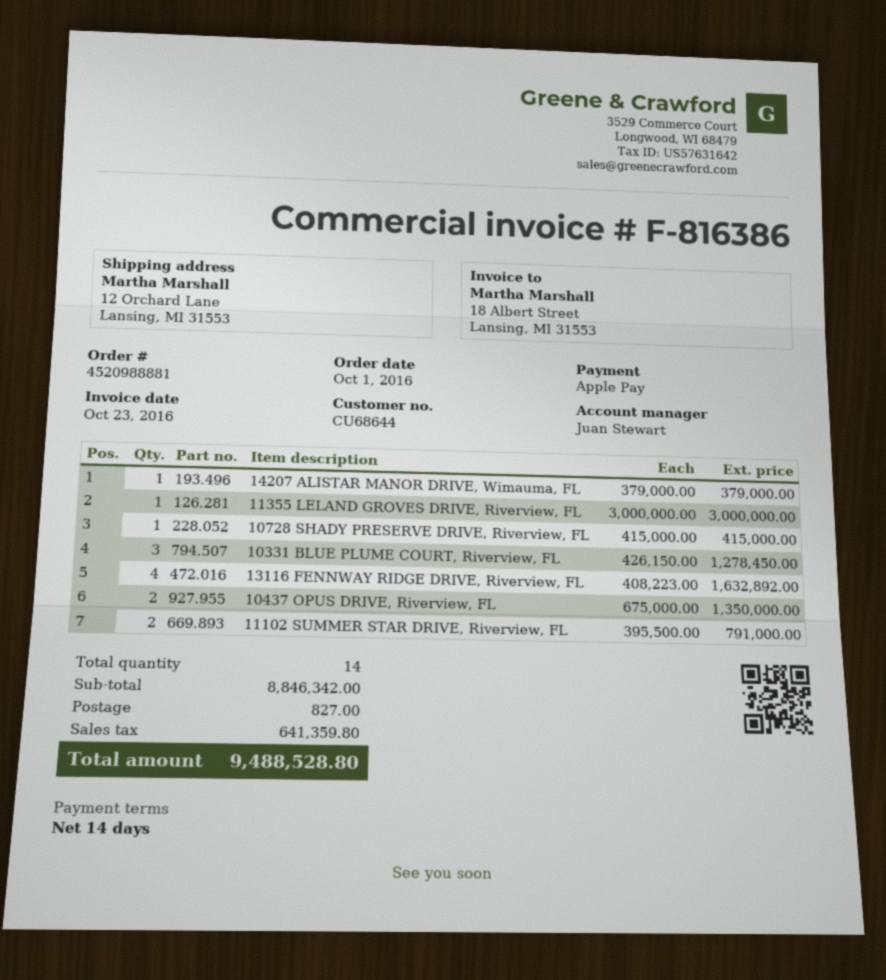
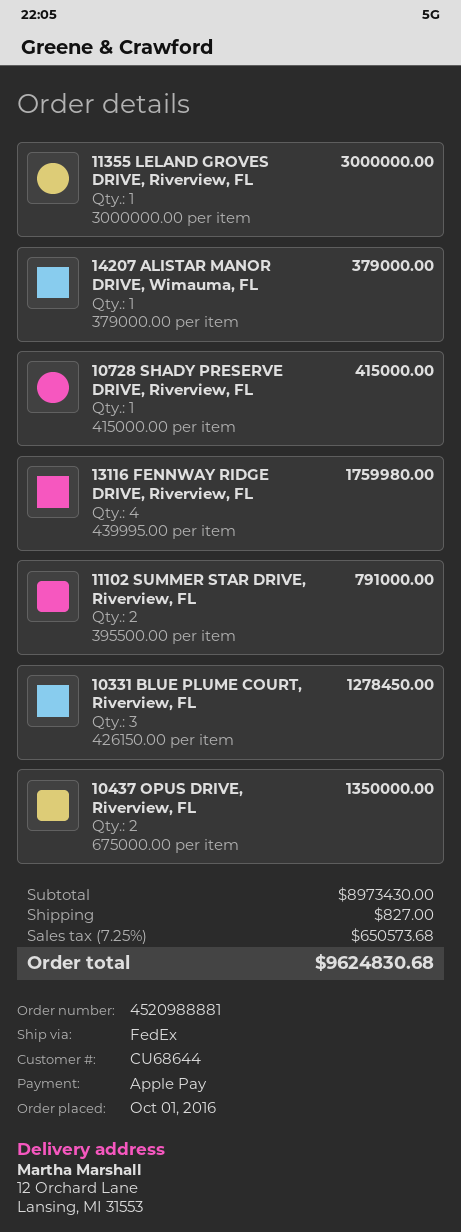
13116 FENNWAY RIDGE DRIVE, Riverview, FL: 4 x 408223.00 = 1632892.00 -> 4 x 439995.00 = 1759980.00
subtotal: 8846342.00 -> 8973430.00
tax: 641359.80 -> 650573.68
total: 9488528.80 -> 9624830.68

